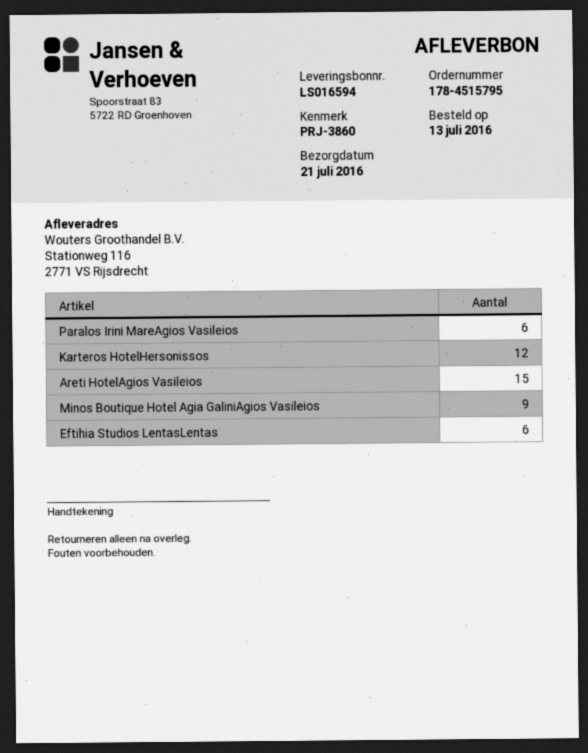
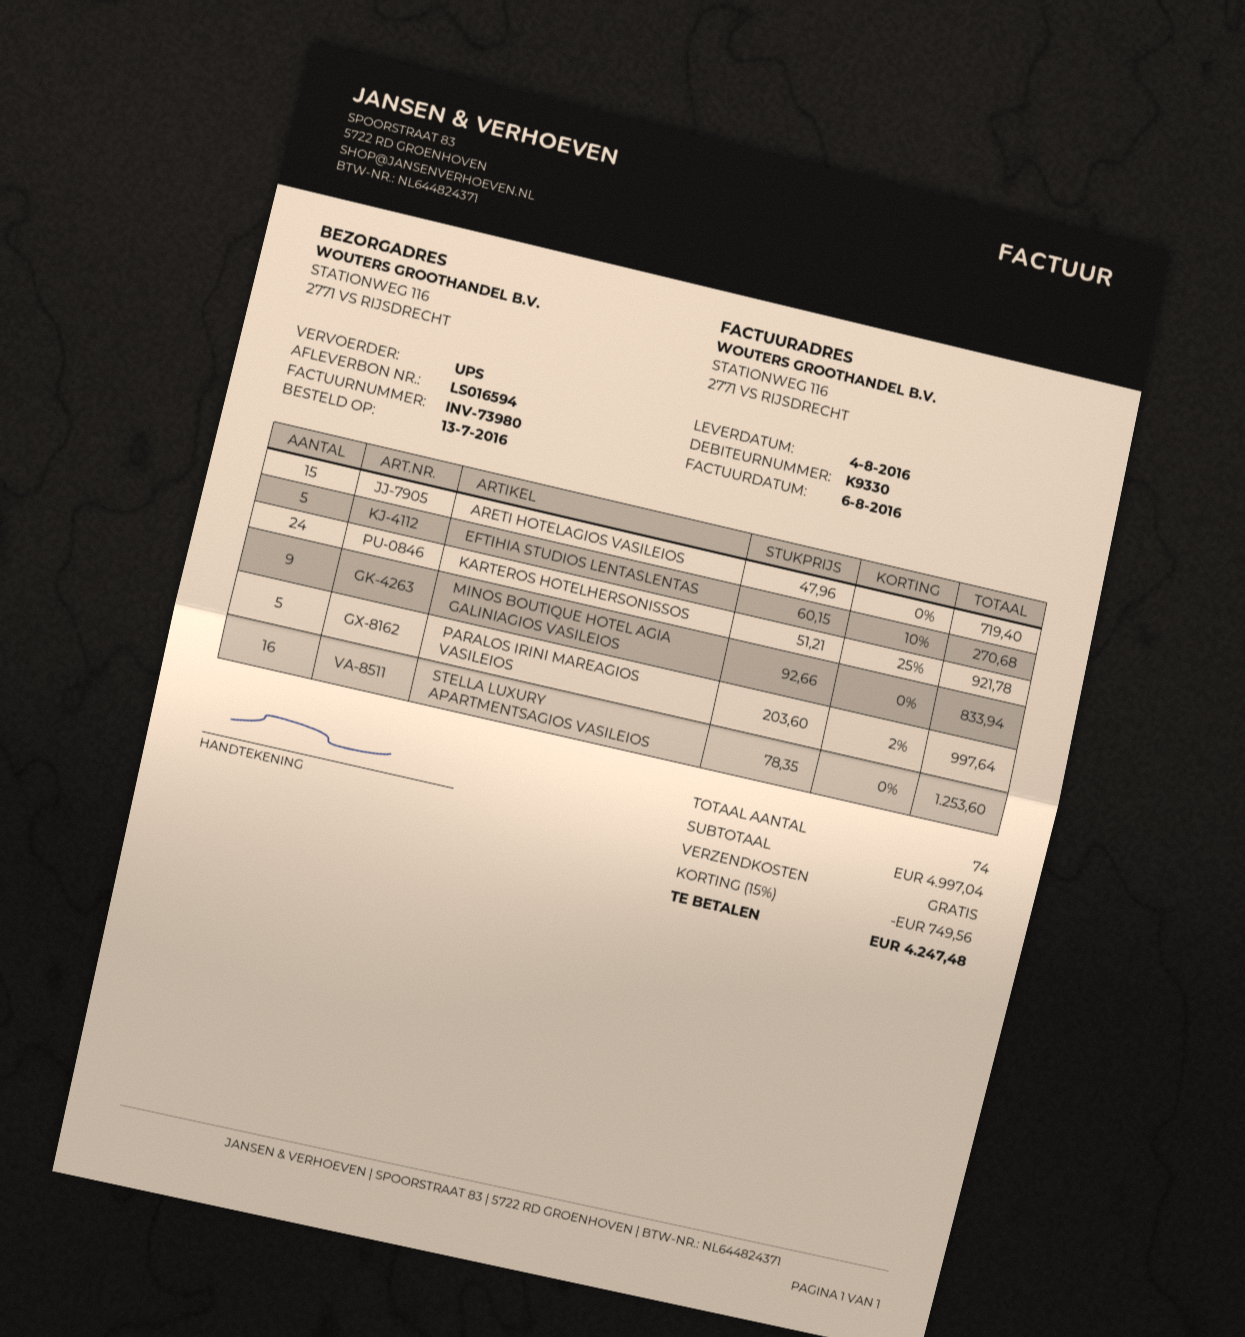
delivery date: 2016-07-21 -> 2016-08-04
Paralos Irini MareAgios Vasileios: 6 -> 5
Karteros HotelHersonissos: 12 -> 24
Eftihia Studios LentasLentas: 6 -> 5
STELLA LUXURY APARTMENTSAGIOS VASILEIOS: none -> 16

